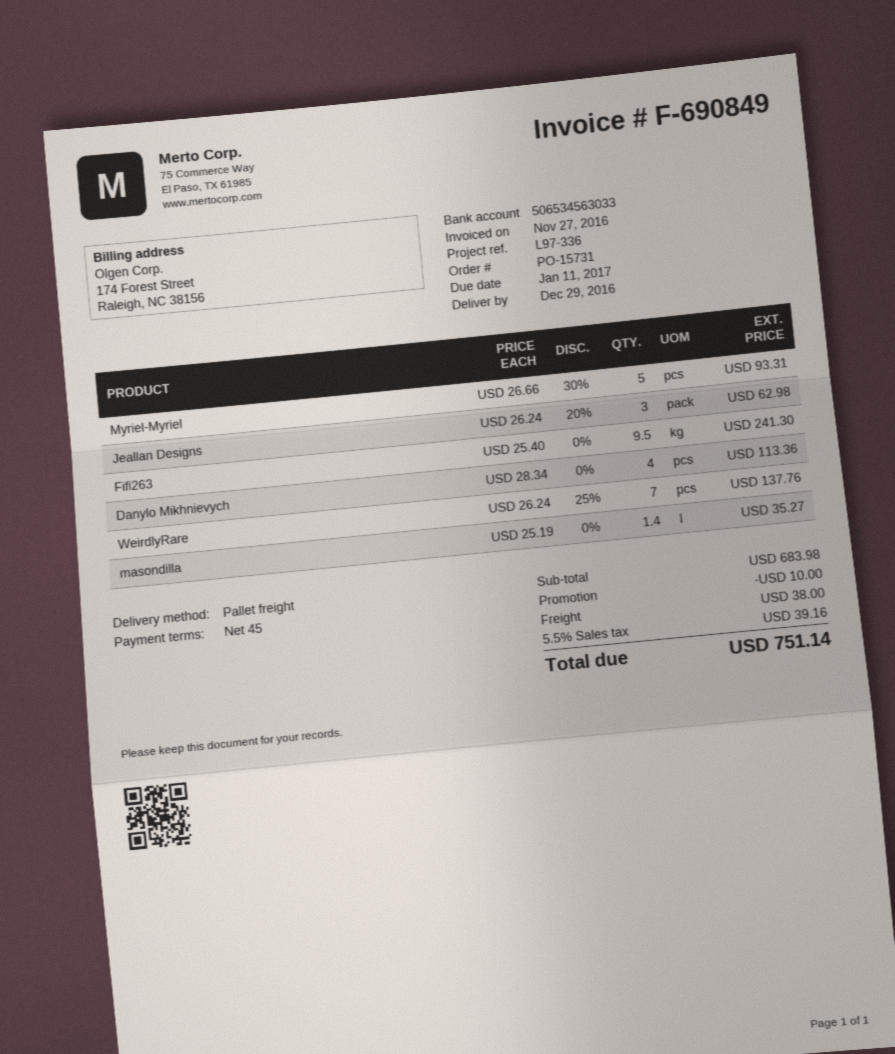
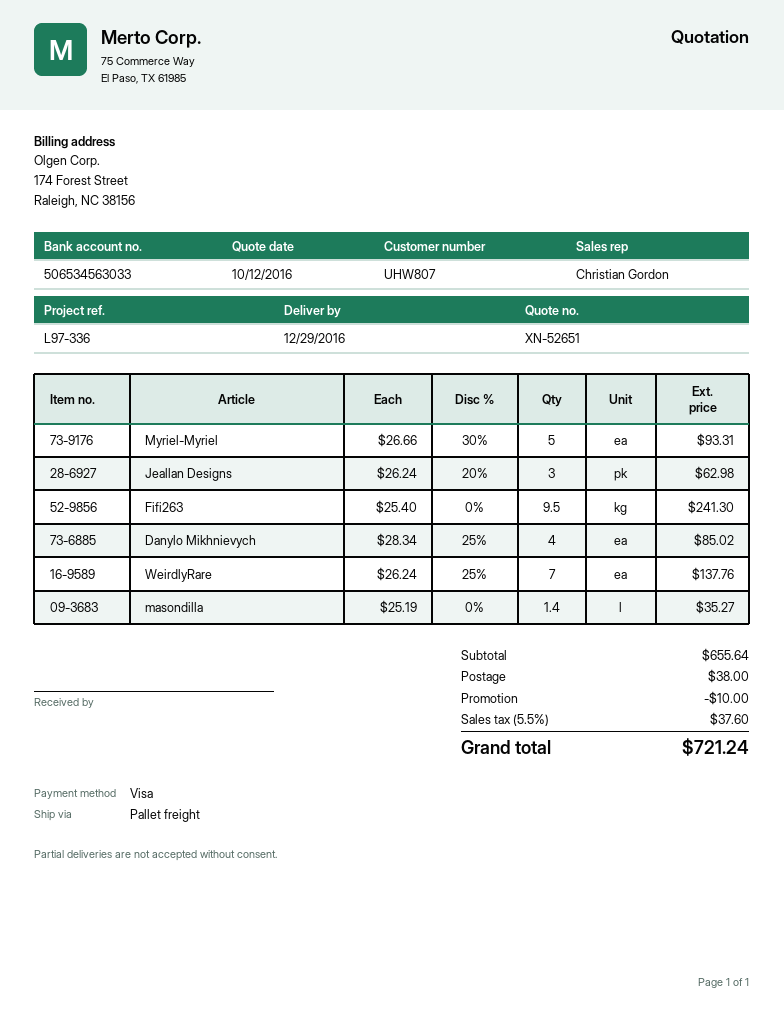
Danylo Mikhnievych: 4 x 28.34 = 113.36 -> 4 x 28.34 - 25% = 85.02
subtotal: 683.98 -> 655.64
tax: 5.5% = 39.16 -> 5.5% = 37.60
total: 751.14 -> 721.24

